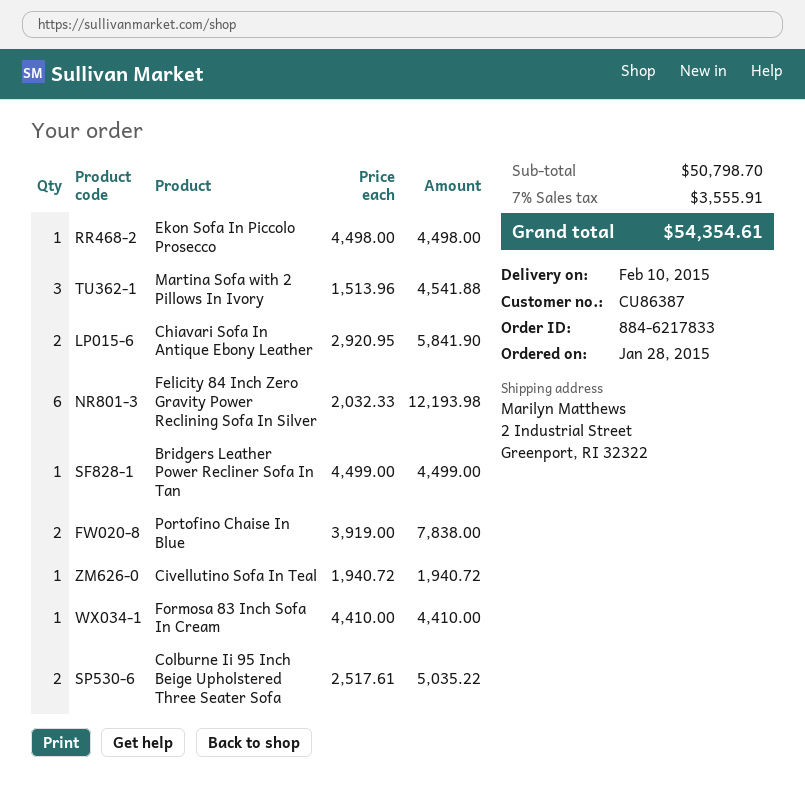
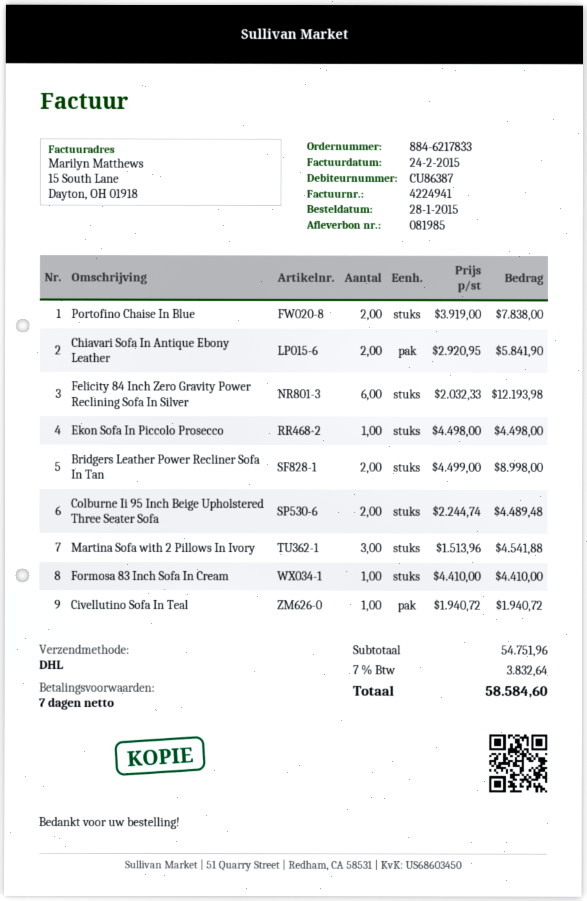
Bridgers Leather Power Recliner Sofa In Tan: 1 x 4499.00 = 4499.00 -> 2 x 4499.00 = 8998.00
Colburne Ii 95 Inch Beige Upholstered Three Seater Sofa: 2 x 2517.61 = 5035.22 -> 2 x 2244.74 = 4489.48
subtotal: 50798.70 -> 54751.96
tax: 7% = 3555.91 -> 7% = 3832.64
total: 54354.61 -> 58584.60

